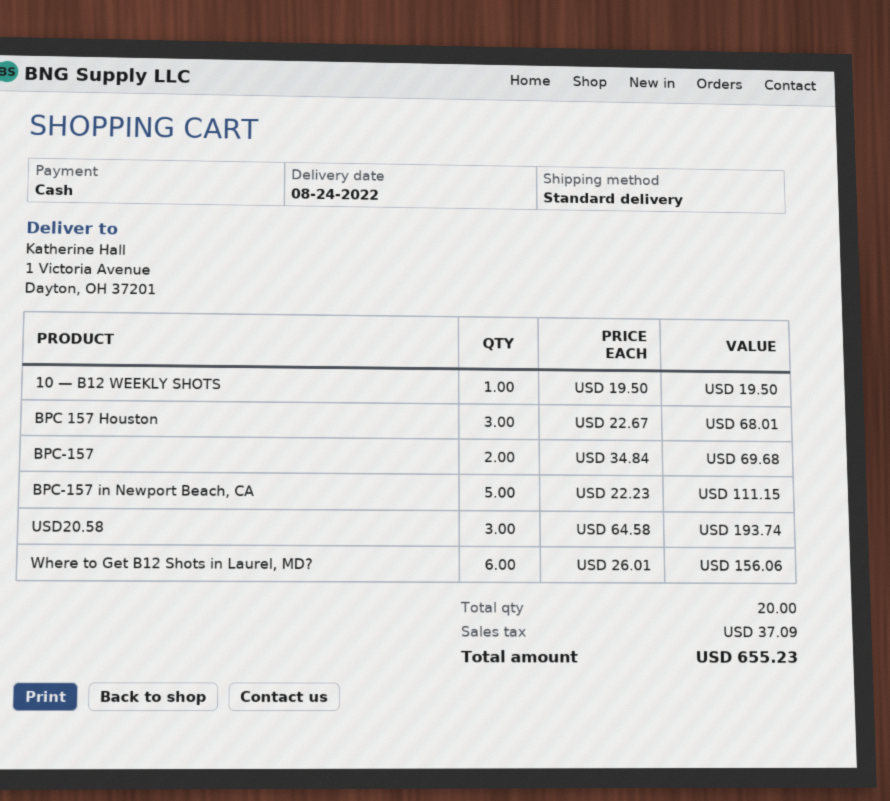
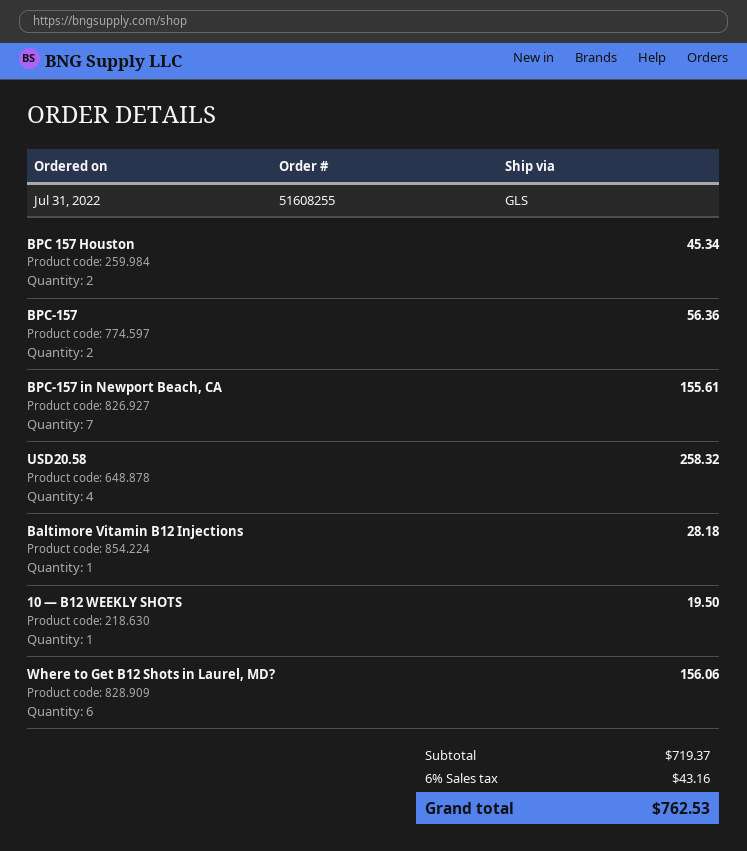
shipping method: standard -> GLS
BPC 157 Houston: 3 for 68.01 -> 2 for 45.34
BPC-157: 2 for 69.68 -> 2 for 56.36
BPC-157 in Newport Beach, CA: 5 for 111.15 -> 7 for 155.61
USD20.58: 3 for 193.74 -> 4 for 258.32
Baltimore Vitamin B12 Injections: none -> 1 for 28.18
tax: 37.09 -> 43.16
total: 655.23 -> 762.53

